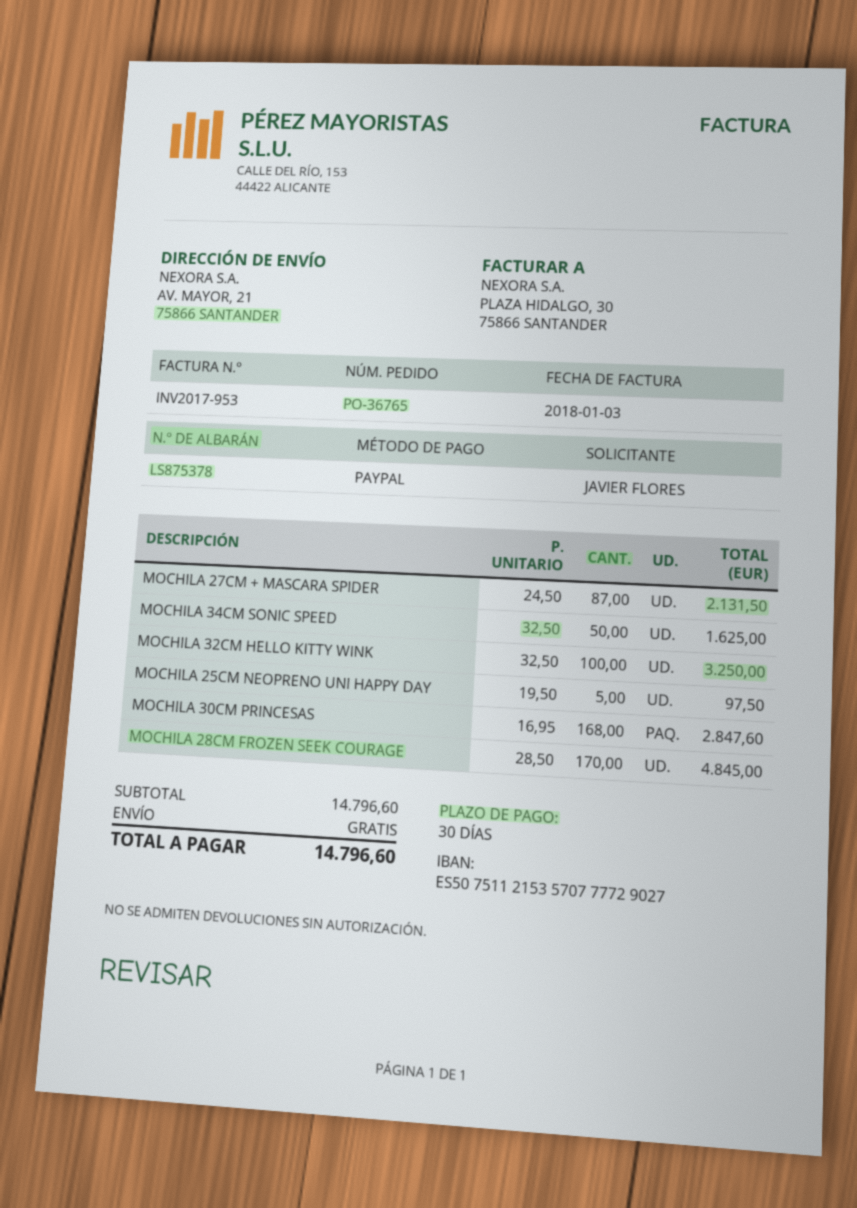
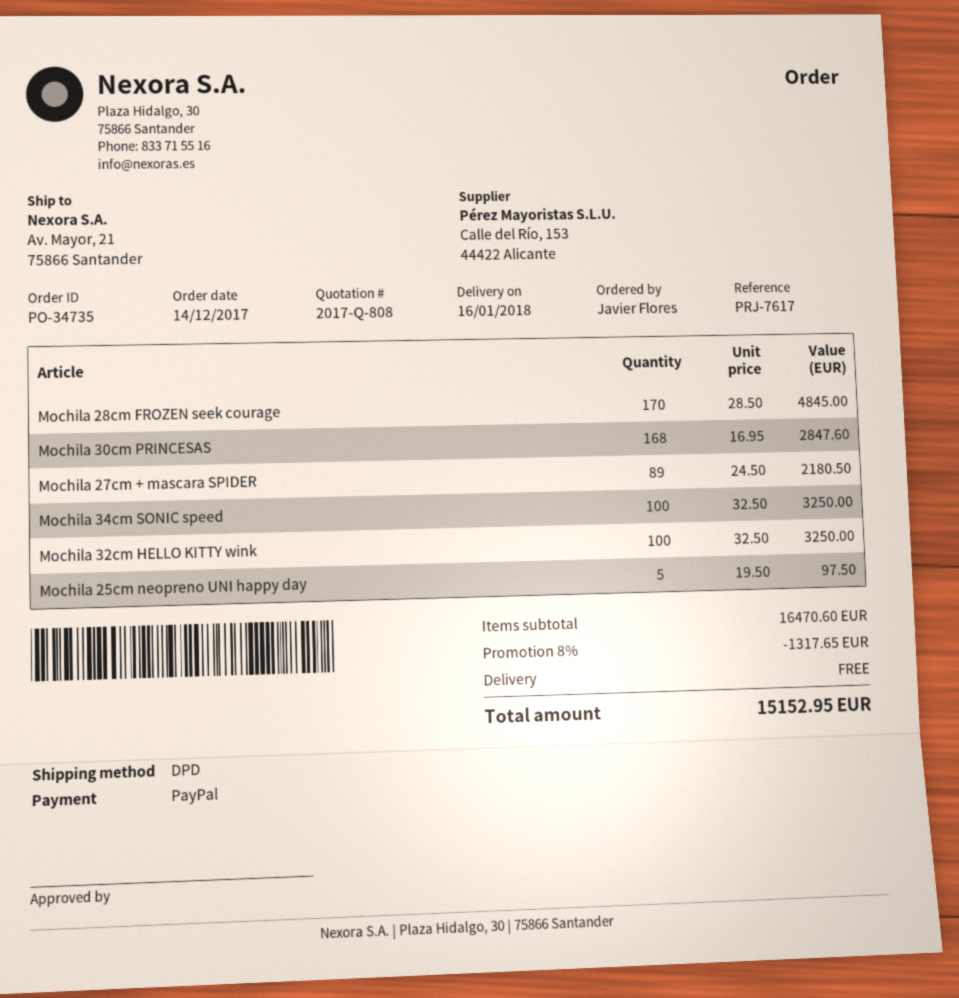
order number: PO-36765 -> PO-34735
MOCHILA 27CM + MASCARA SPIDER: 87 x 24.50 = 2131.50 -> 89 x 24.50 = 2180.50
MOCHILA 34CM SONIC SPEED: 50 x 32.50 = 1625.00 -> 100 x 32.50 = 3250.00
subtotal: 14796.60 -> 16470.60
discount: none -> 8% = 1317.65
total: 14796.60 -> 15152.95

